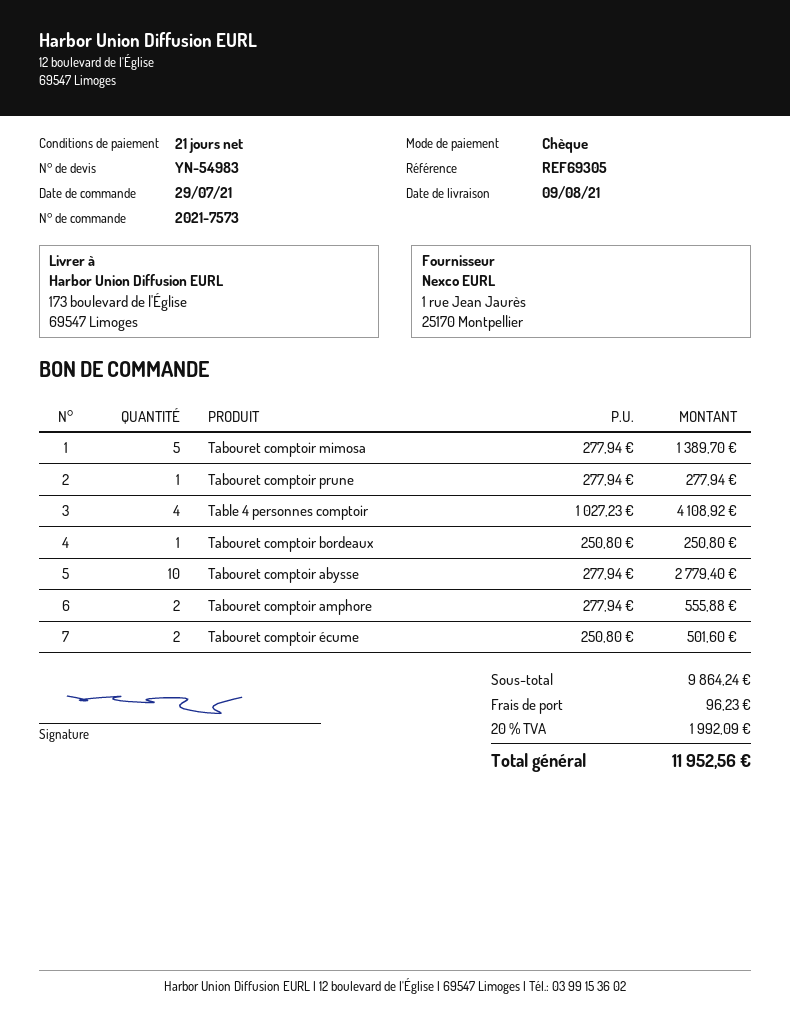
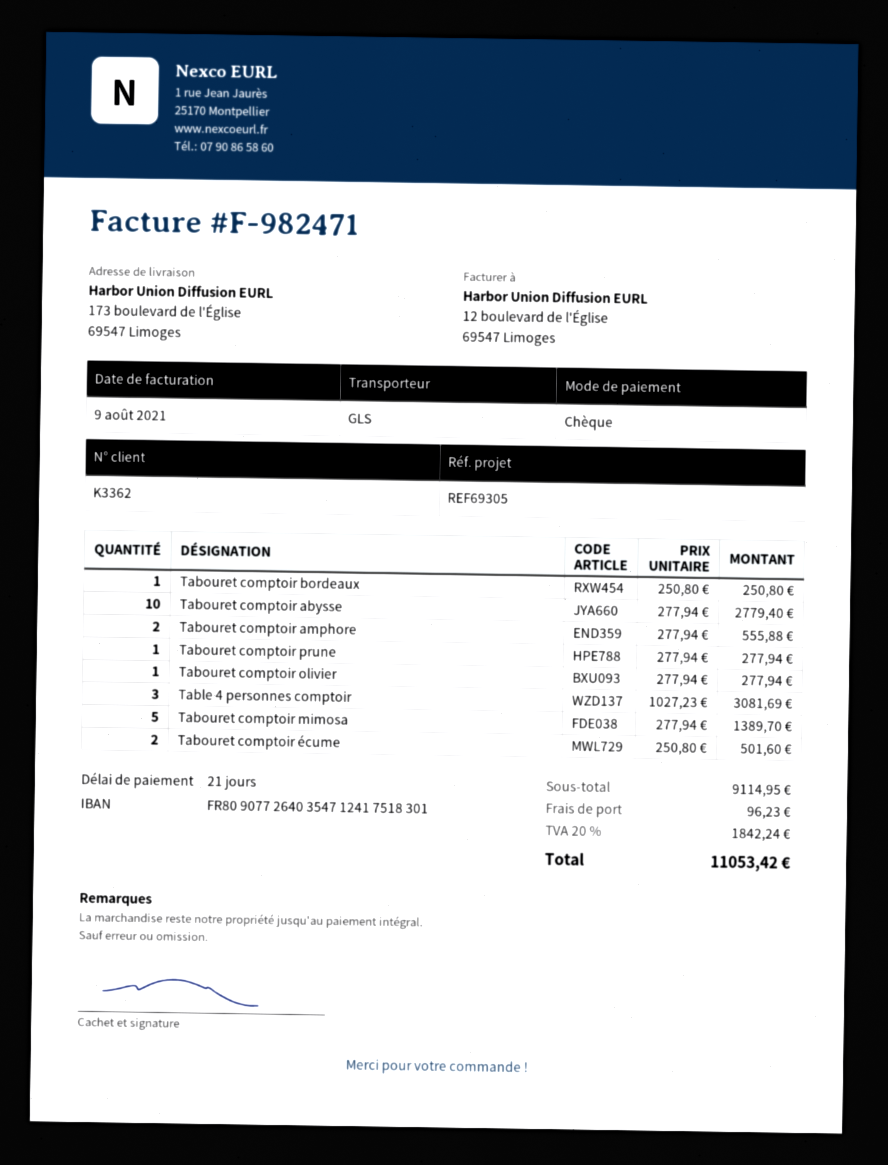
Table 4 personnes comptoir: 4 x 1027.23 = 4108.92 -> 3 x 1027.23 = 3081.69
Tabouret comptoir olivier: none -> 1 x 277.94 = 277.94
subtotal: 9864.24 -> 9114.95
tax: 20% = 1992.09 -> 20% = 1842.24
total: 11952.56 -> 11053.42

